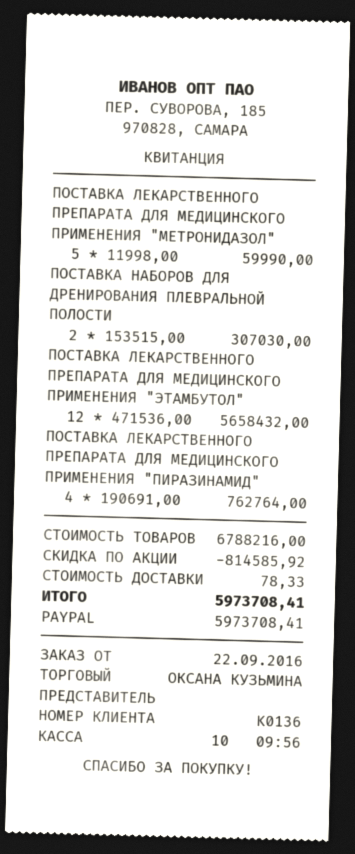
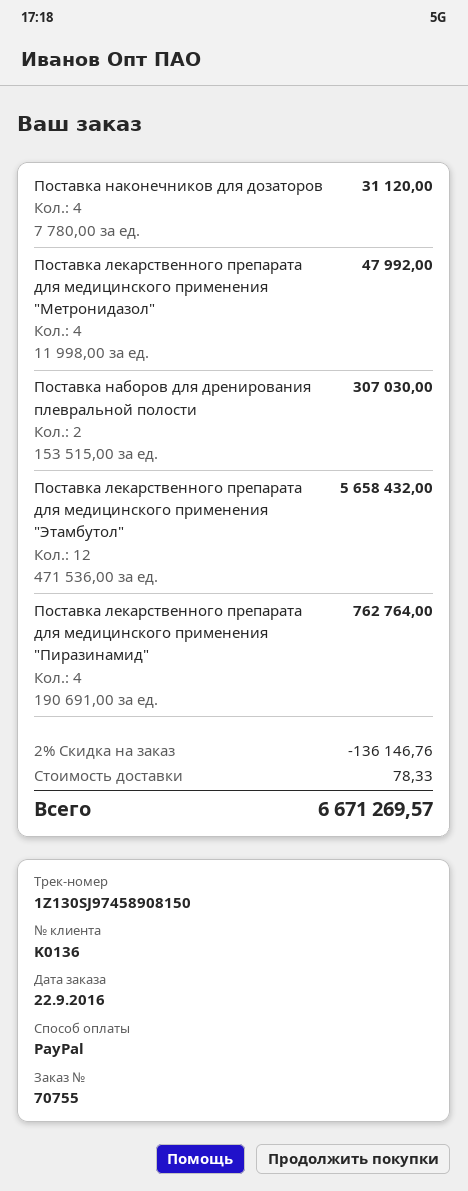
ПОСТАВКА ЛЕКАРСТВЕННОГО ПРЕПАРАТА ДЛЯ МЕДИЦИНСКОГО ПРИМЕНЕНИЯ "МЕТРОНИДАЗОЛ": 5 x 11998.00 = 59990.00 -> 4 x 11998.00 = 47992.00
Поставка наконечников для дозаторов: none -> 4 x 7780.00 = 31120.00
discount: 814585.92 -> 136146.76
total: 5973708.41 -> 6671269.57

